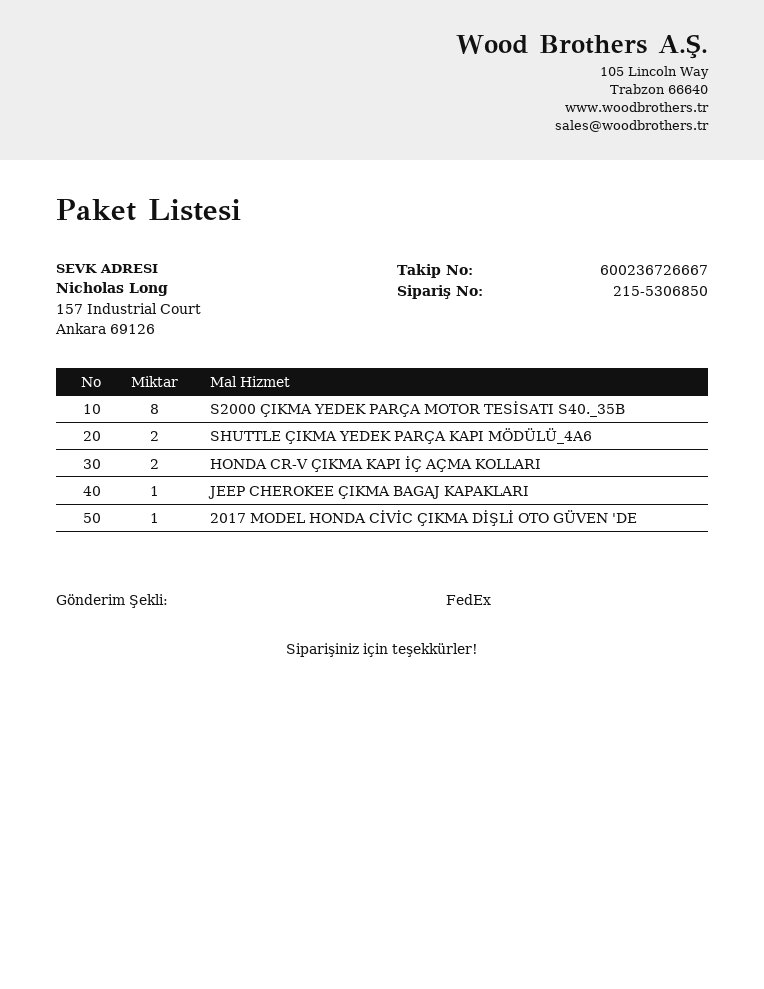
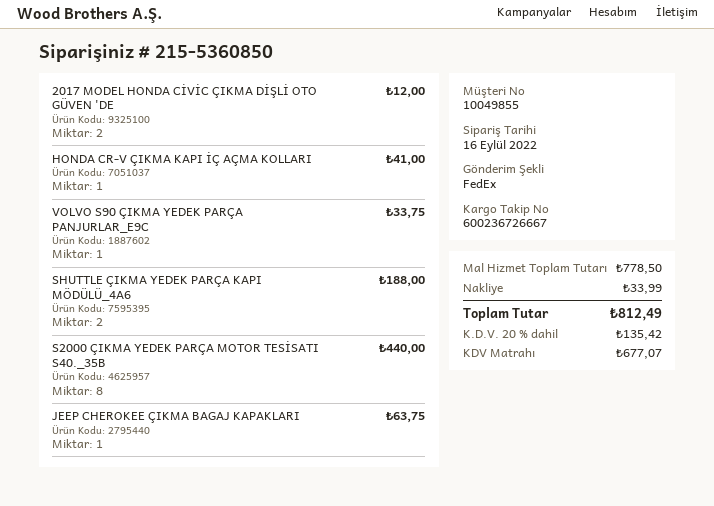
order number: 215-5306850 -> 215-5360850
HONDA CR-V ÇIKMA KAPI İÇ AÇMA KOLLARI: 2 -> 1
2017 MODEL HONDA CİVİC ÇIKMA DİŞLİ OTO GÜVEN 'DE: 1 -> 2
VOLVO S90 ÇIKMA YEDEK PARÇA PANJURLAR_E9C: none -> 1

